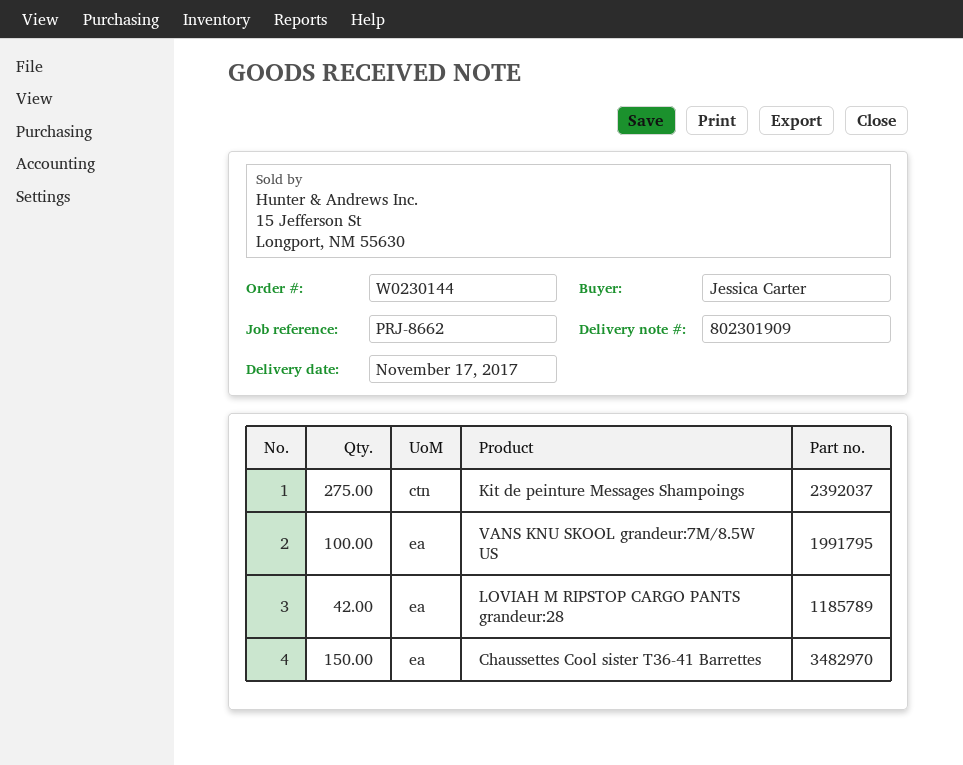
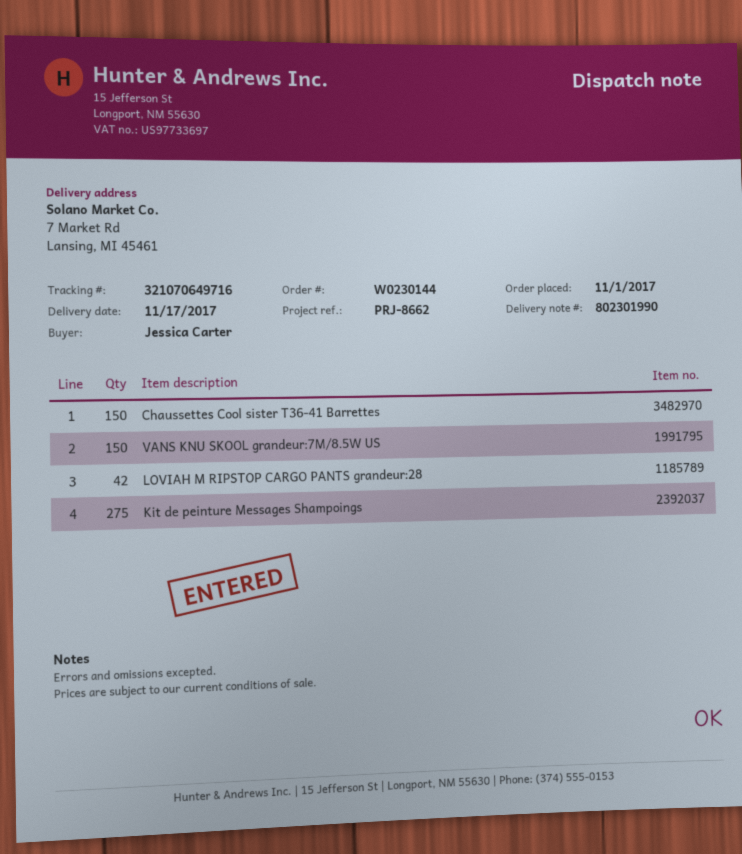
delivery note number: 802301909 -> 802301990
VANS KNU SKOOL grandeur:7M/8.5W US: 100 -> 150

